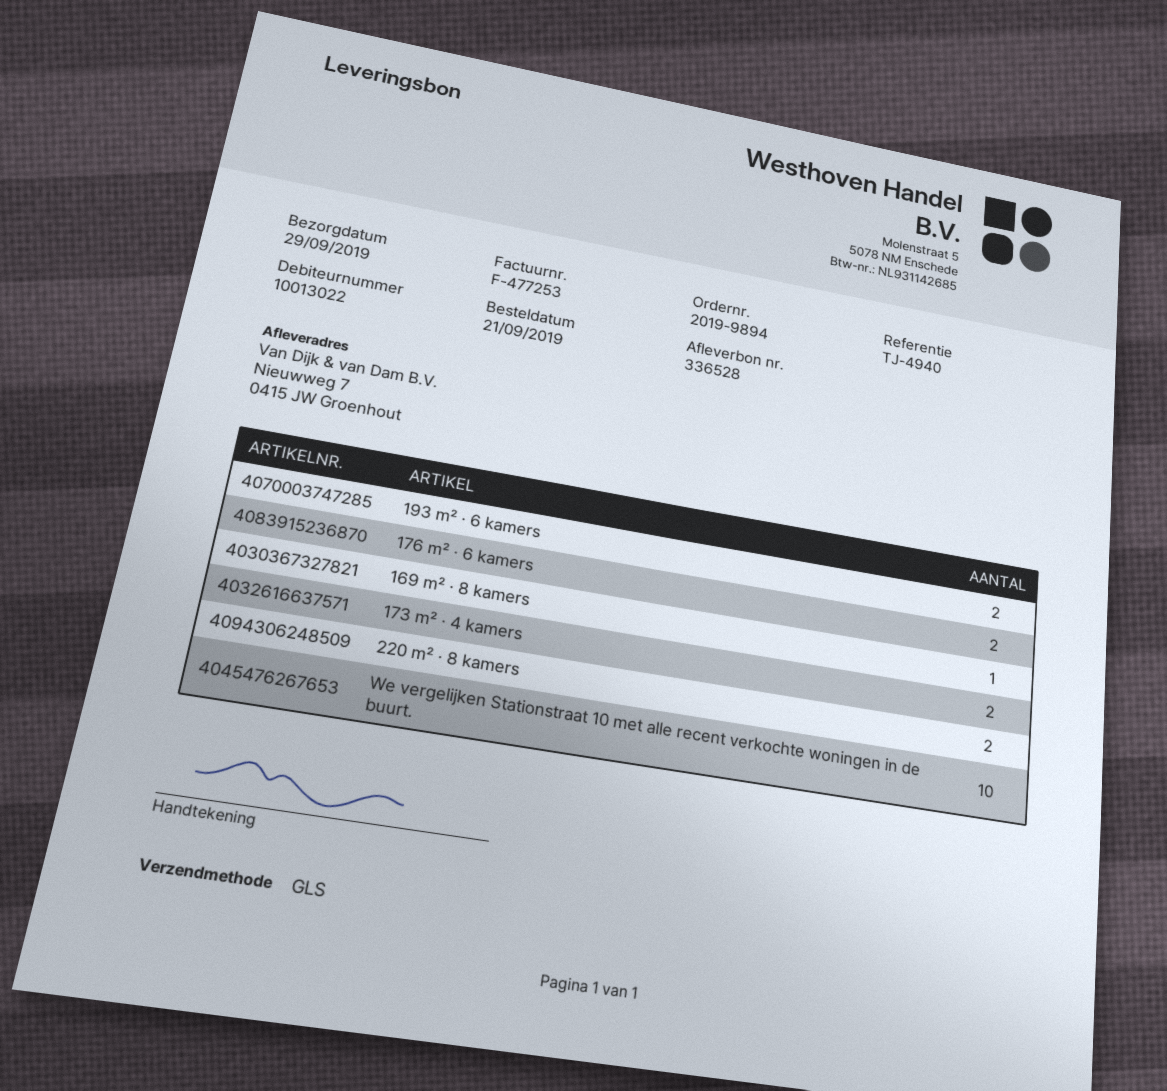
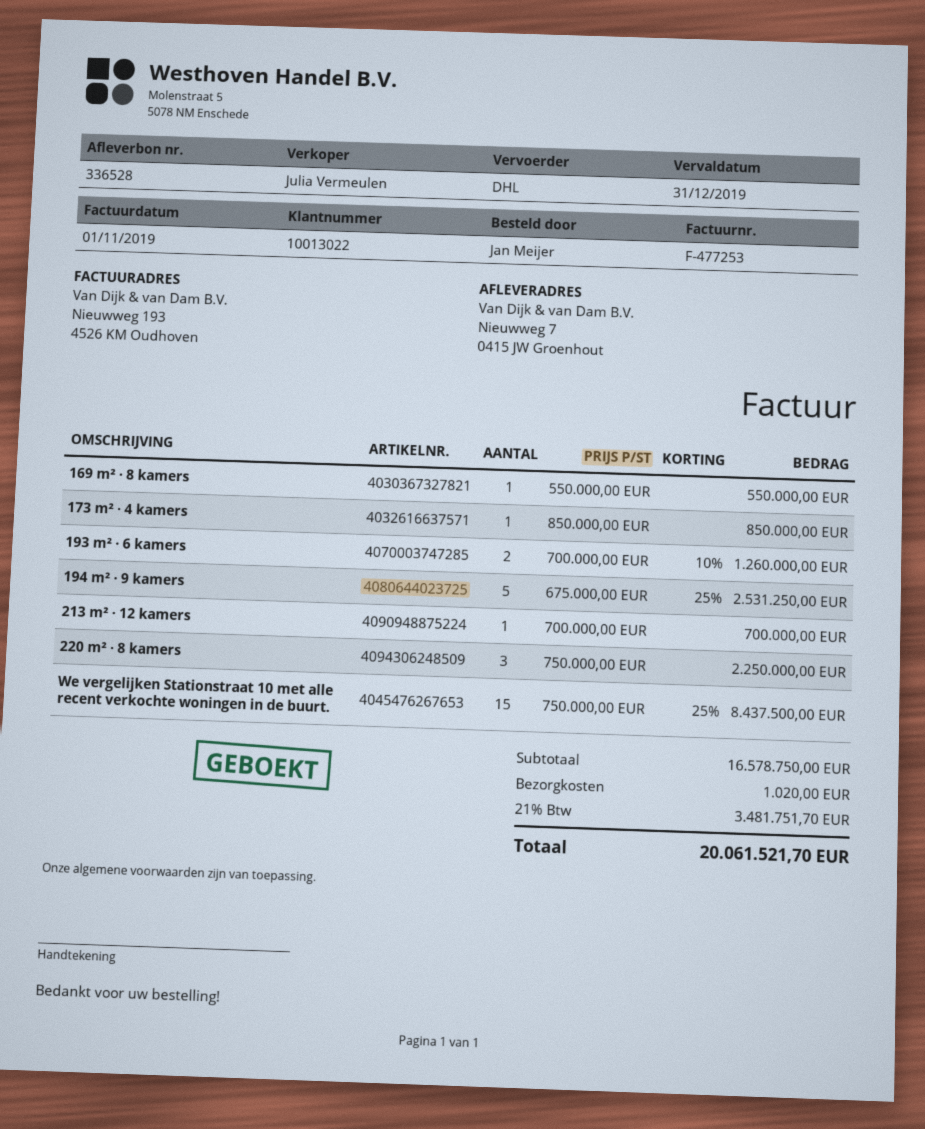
shipping method: GLS -> DHL
176 m² · 6 kamers: 2 -> none
173 m² · 4 kamers: 2 -> 1
220 m² · 8 kamers: 2 -> 3
We vergelijken Stationstraat 10 met alle recent verkochte woningen in de buurt.: 10 -> 15
194 m² · 9 kamers: none -> 5
213 m² · 12 kamers: none -> 1

